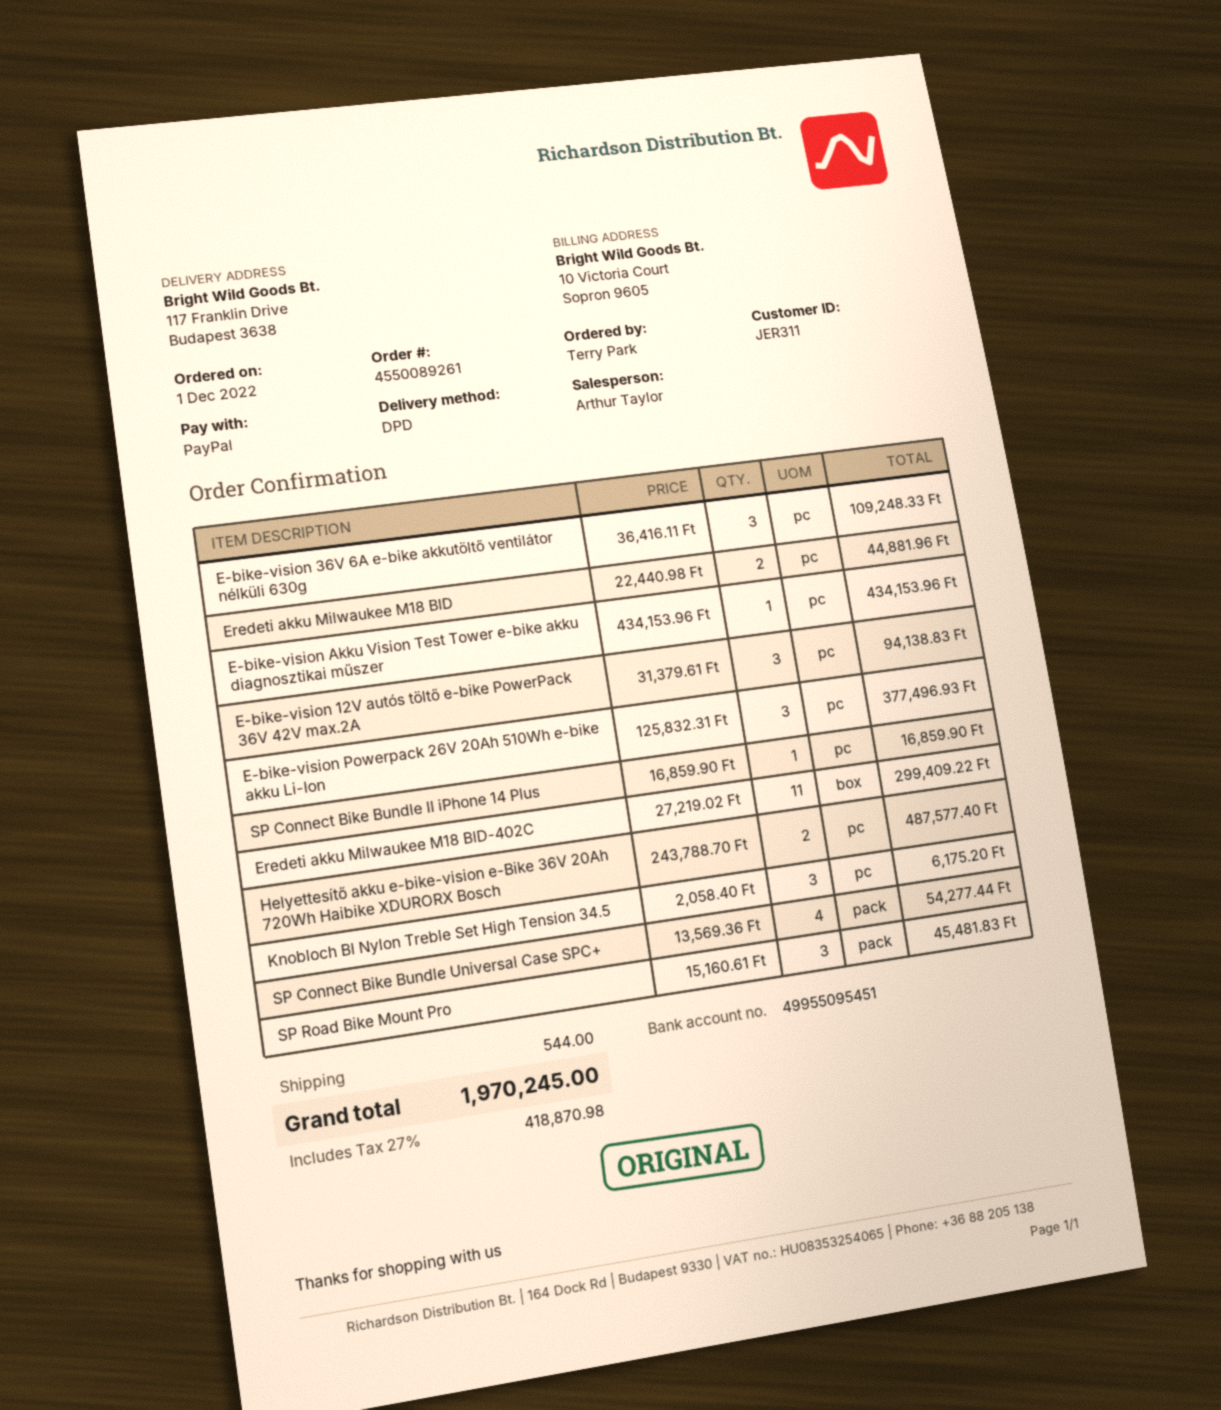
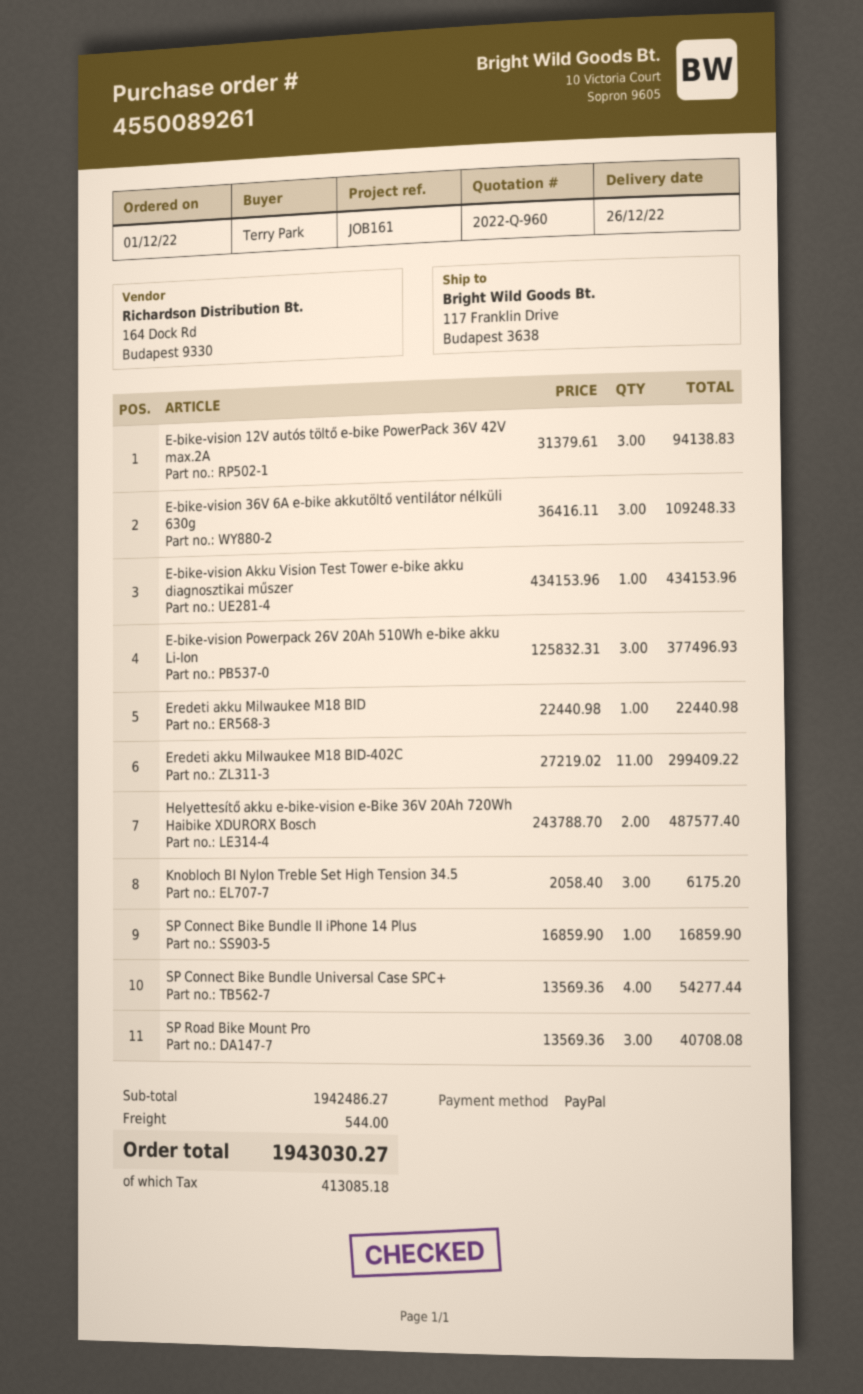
Eredeti akku Milwaukee M18 BID: 2 x 22440.98 = 44881.96 -> 1 x 22440.98 = 22440.98
SP Road Bike Mount Pro: 3 x 15160.61 = 45481.83 -> 3 x 13569.36 = 40708.08
tax: 418870.98 -> 413085.18
total: 1970245.00 -> 1943030.27

